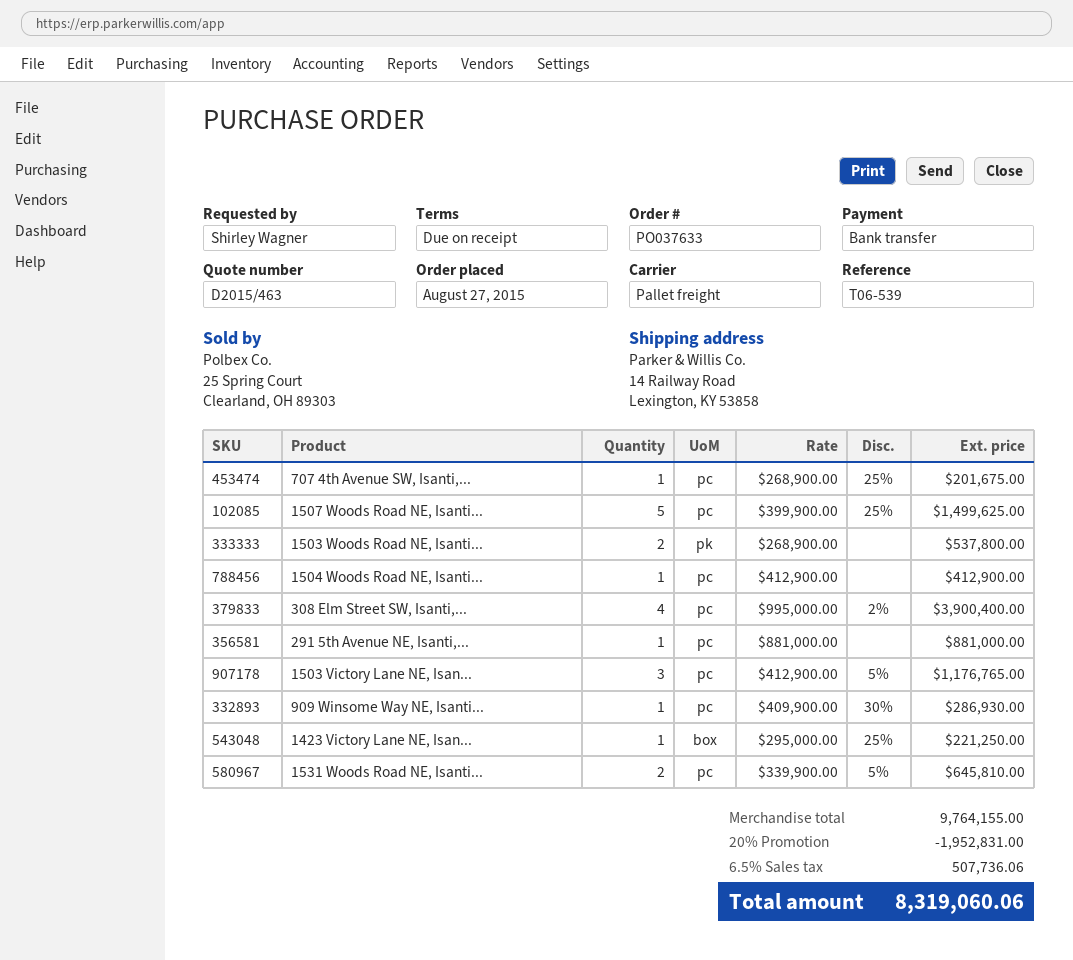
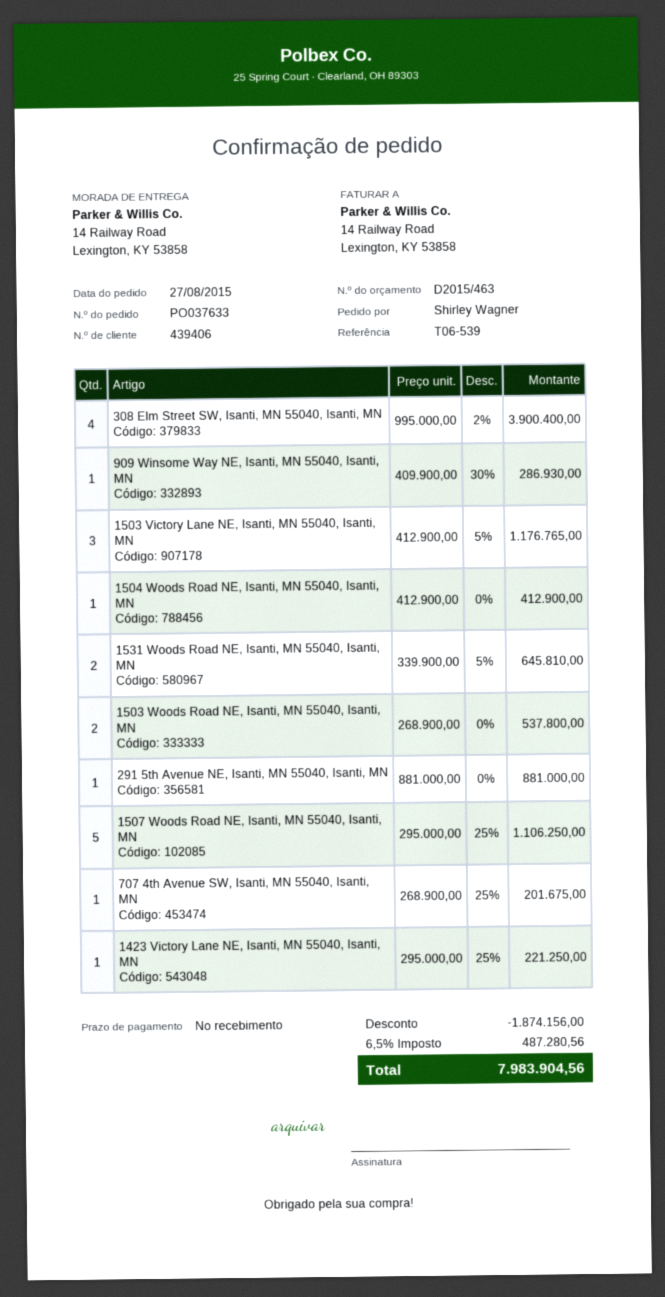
1507 Woods Road NE, Isanti...: 5 x 399900.00 - 25% = 1499625.00 -> 5 x 295000.00 - 25% = 1106250.00
discount: 1952831.00 -> 1874156.00
tax: 6.5% = 507736.06 -> 6.5% = 487280.56
total: 8319060.06 -> 7983904.56

